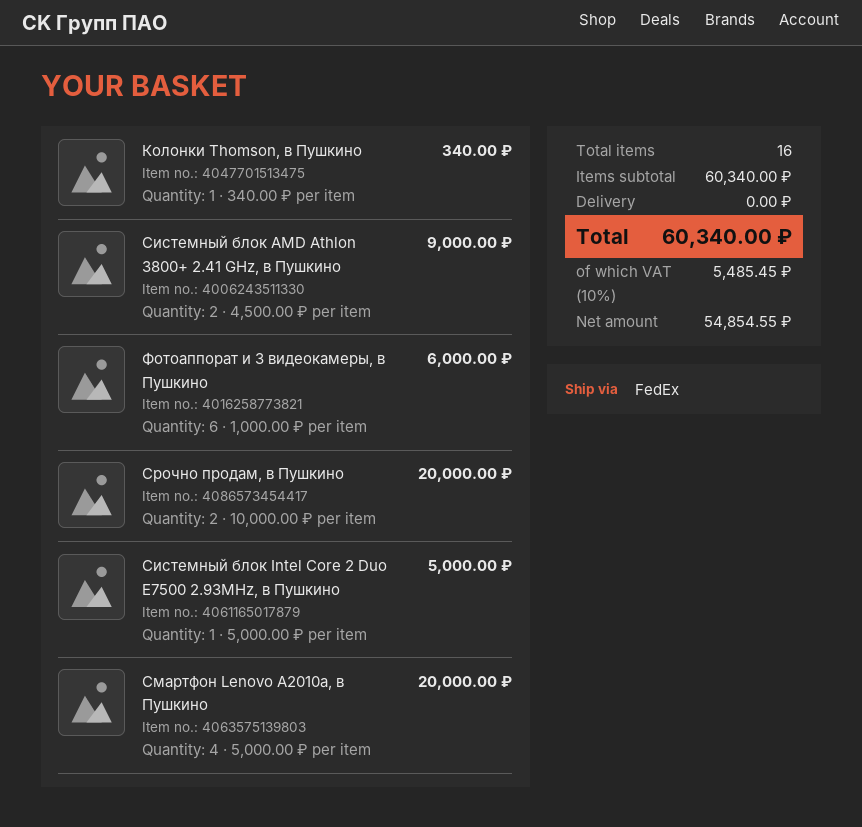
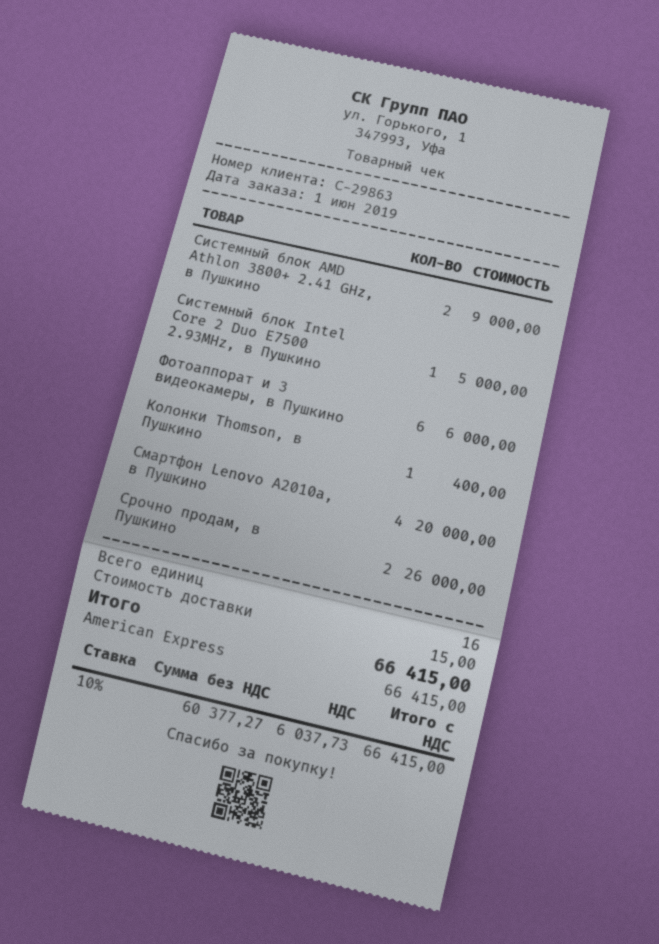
Колонки Thomson, в Пушкино: 1 for 340.00 -> 1 for 400.00
Срочно продам, в Пушкино: 2 for 20000.00 -> 2 for 26000.00
shipping: 0.00 -> 15.00
net: 54854.55 -> 60377.27
tax: 10% = 5485.45 -> 10% = 6037.73
total: 60340.00 -> 66415.00

